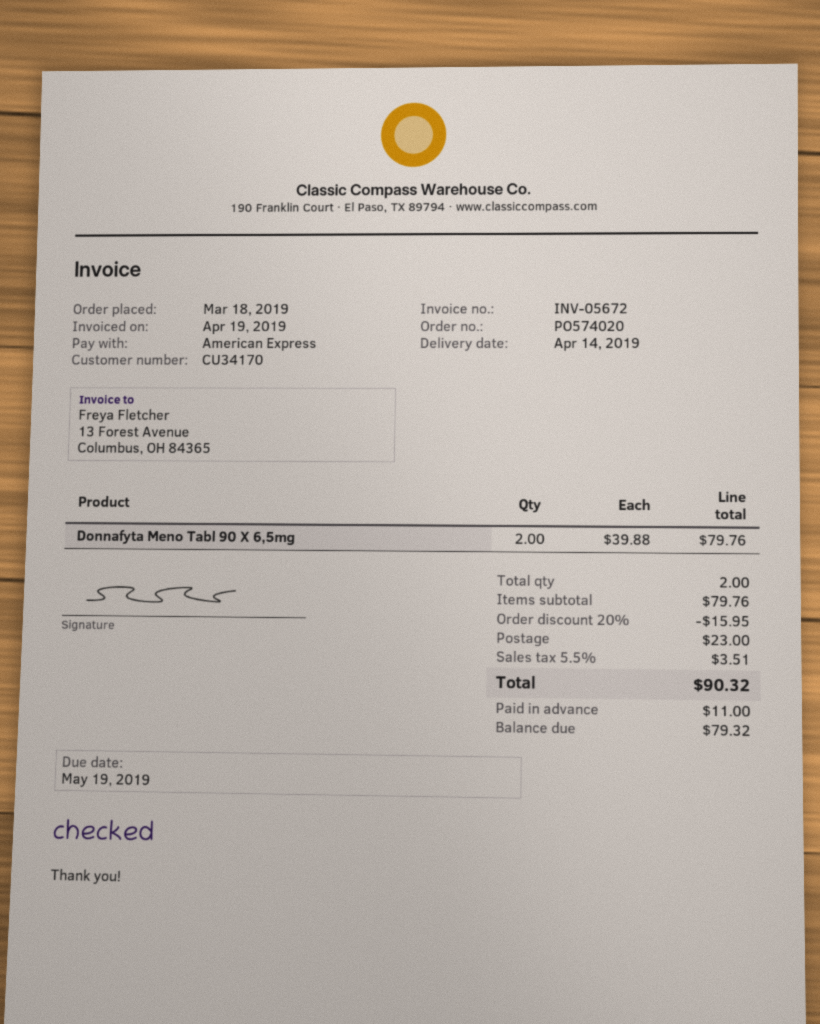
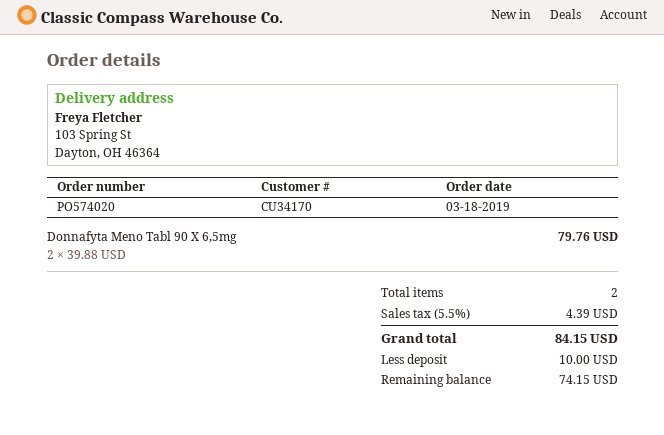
discount: 20% = 15.95 -> none
shipping: 23.00 -> none
tax: 5.5% = 3.51 -> 5.5% = 4.39
total: 90.32 -> 84.15
deposit: 11.00 -> 10.00
balance: 79.32 -> 74.15

